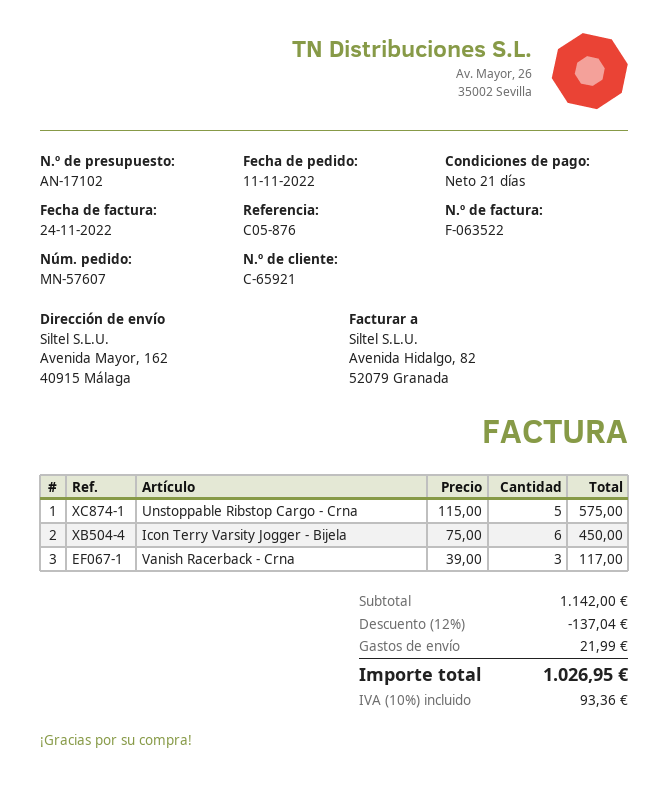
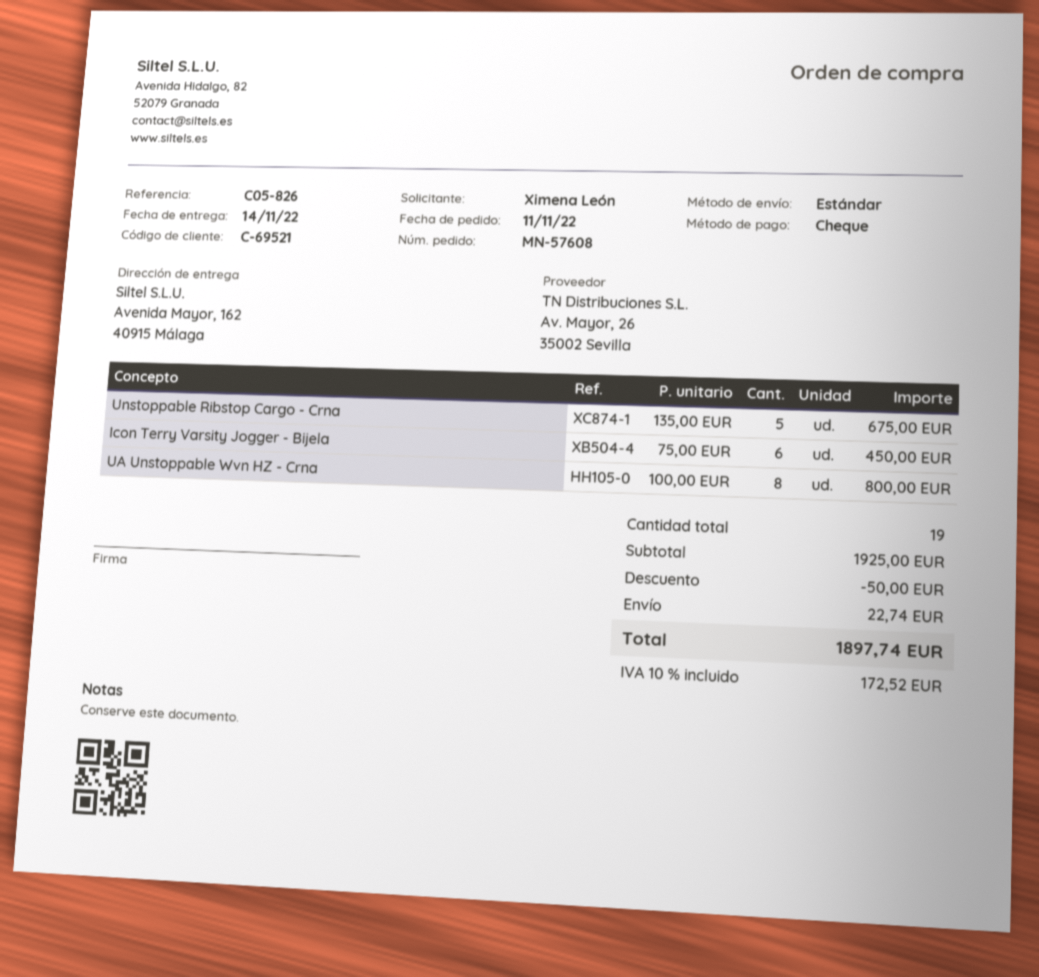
order number: MN-57607 -> MN-57608
customer number: C-65921 -> C-69521
reference: C05-876 -> C05-826
Unstoppable Ribstop Cargo - Crna: 5 x 115.00 = 575.00 -> 5 x 135.00 = 675.00
Vanish Racerback - Crna: 3 x 39.00 = 117.00 -> none
UA Unstoppable Wvn HZ - Crna: none -> 8 x 100.00 = 800.00
subtotal: 1142.00 -> 1925.00
discount: 137.04 -> 50.00
shipping: 21.99 -> 22.74
tax: 10% = 93.36 -> 10% = 172.52
total: 1026.95 -> 1897.74

